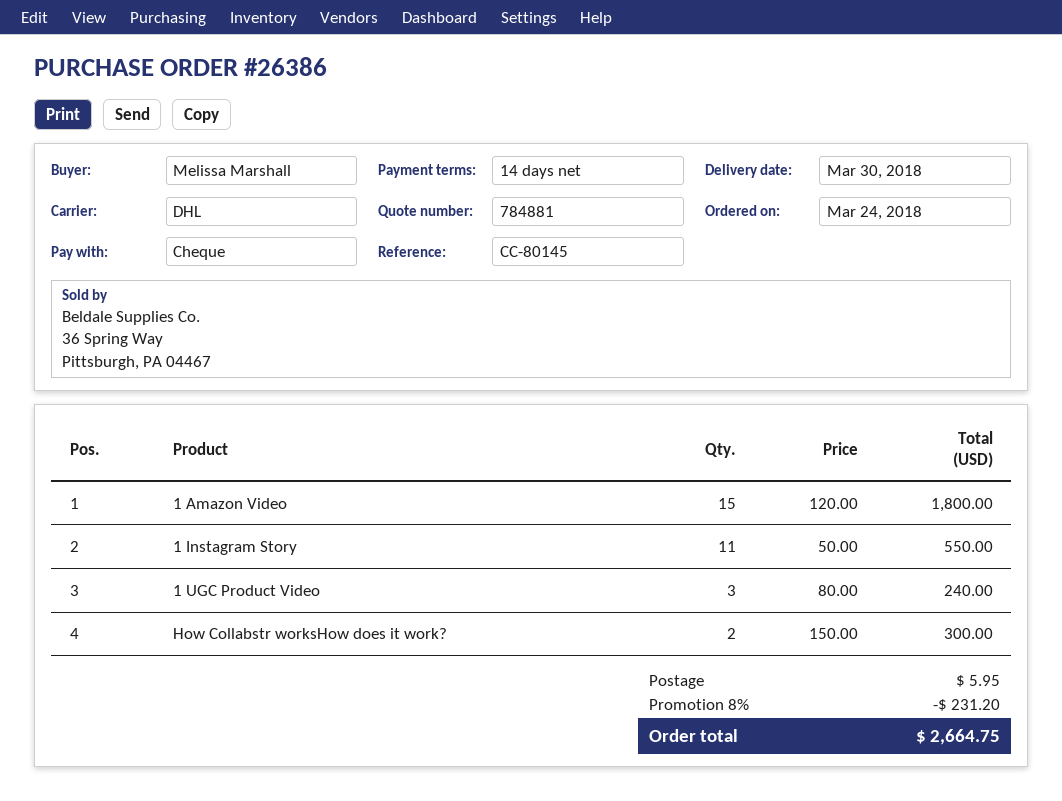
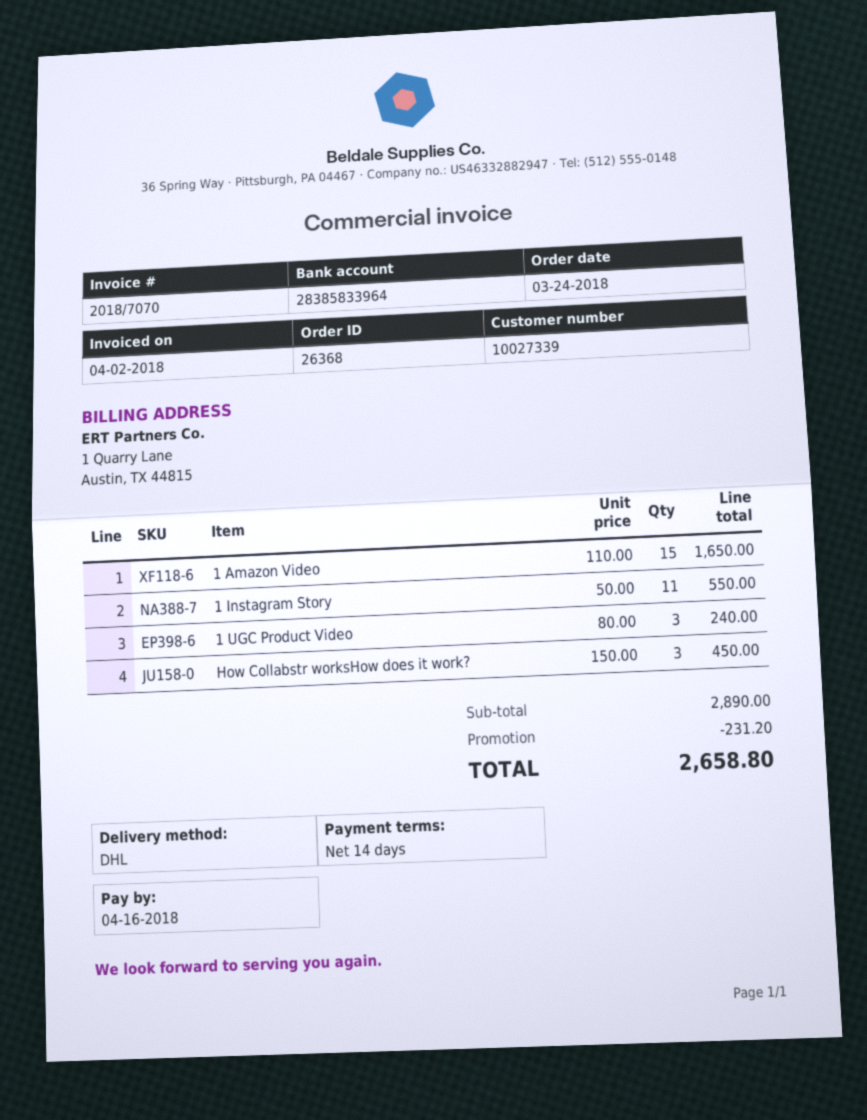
order number: 26386 -> 26368
1 Amazon Video: 15 x 120.00 = 1800.00 -> 15 x 110.00 = 1650.00
How Collabstr worksHow does it work?: 2 x 150.00 = 300.00 -> 3 x 150.00 = 450.00
shipping: 5.95 -> none
total: 2664.75 -> 2658.80

